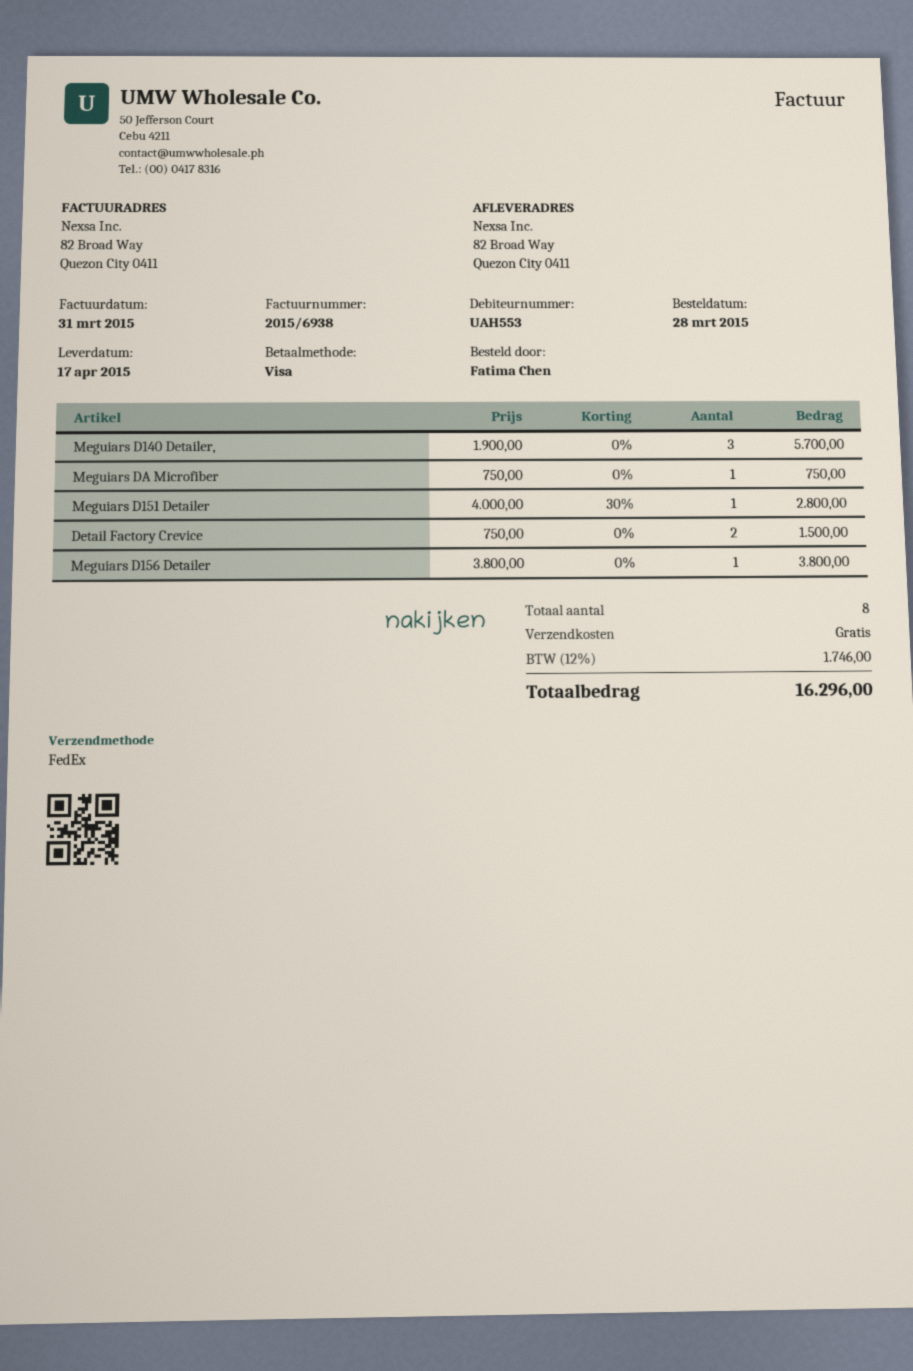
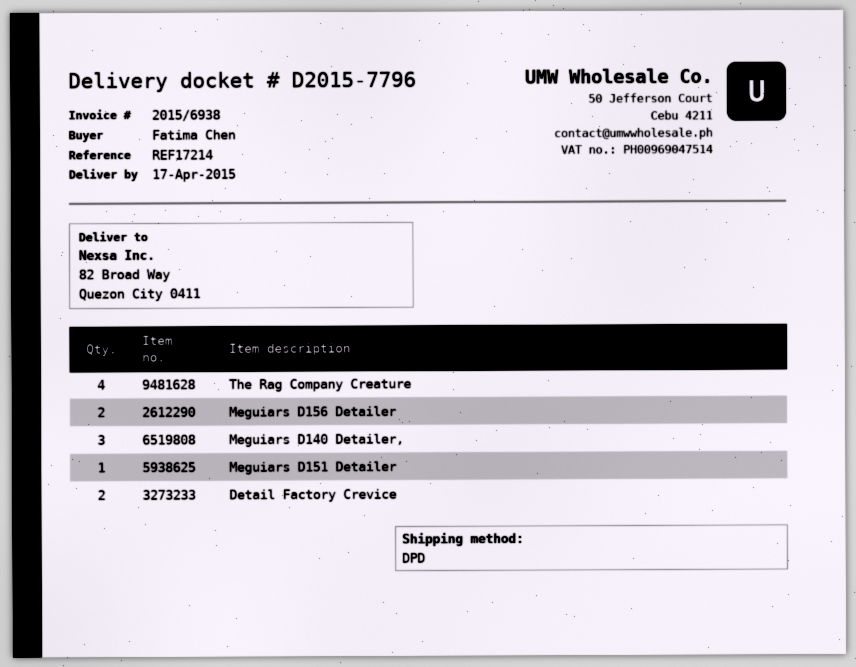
shipping method: FedEx -> DPD
Meguiars DA Microfiber: 1 -> none
Meguiars D156 Detailer: 1 -> 2
The Rag Company Creature: none -> 4

